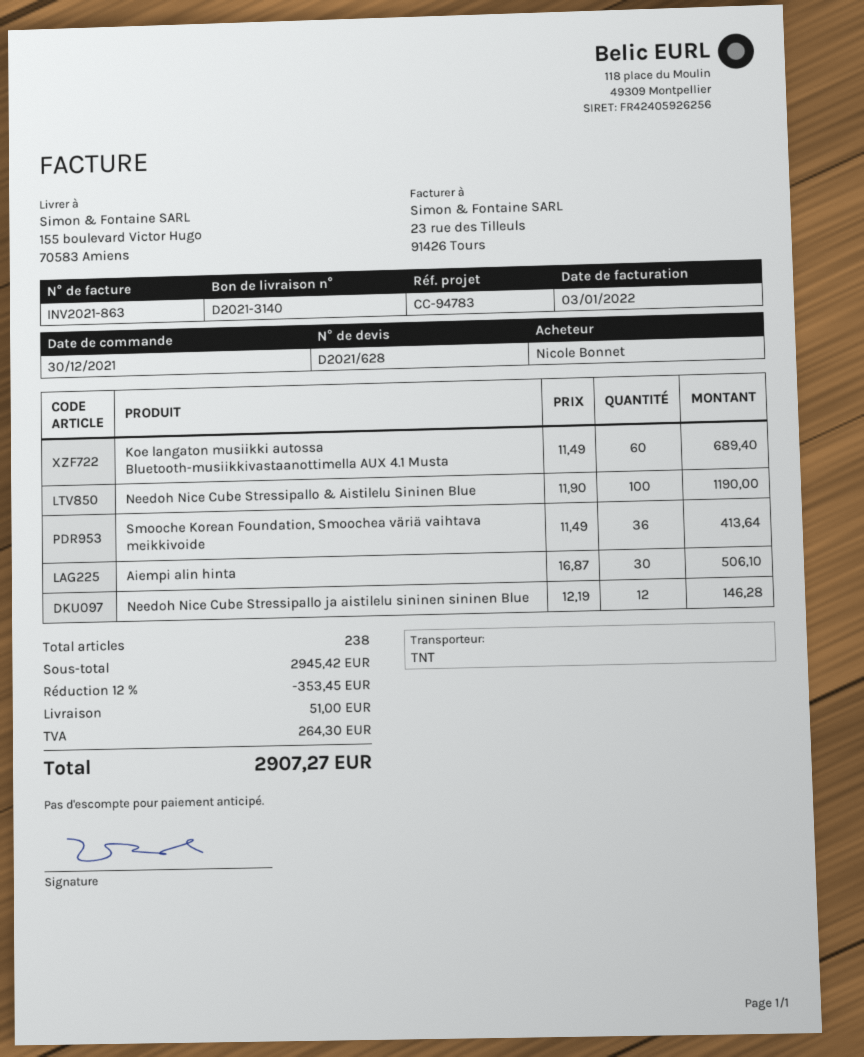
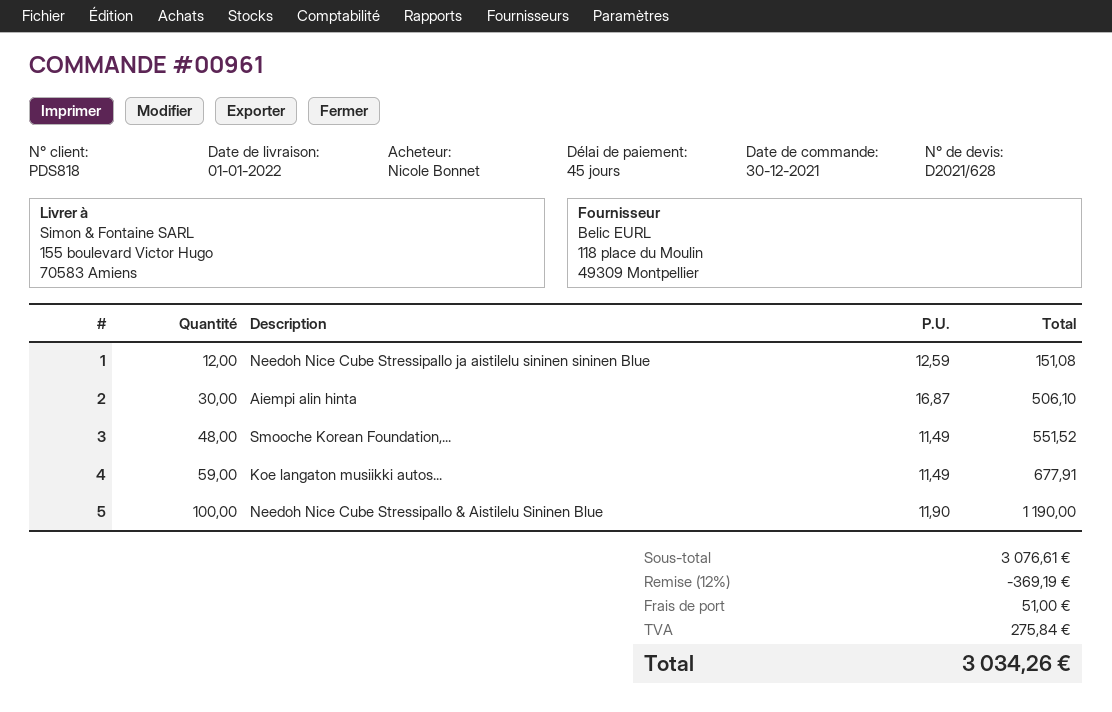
Koe langaton musiikki autossa Bluetooth-musiikkivastaanottimella AUX 4.1 Musta: 60 x 11.49 = 689.40 -> 59 x 11.49 = 677.91
Smooche Korean Foundation, Smoochea väriä vaihtava meikkivoide: 36 x 11.49 = 413.64 -> 48 x 11.49 = 551.52
Needoh Nice Cube Stressipallo ja aistilelu sininen sininen Blue: 12 x 12.19 = 146.28 -> 12 x 12.59 = 151.08
subtotal: 2945.42 -> 3076.61
discount: 12% = 353.45 -> 12% = 369.19
tax: 264.30 -> 275.84
total: 2907.27 -> 3034.26

